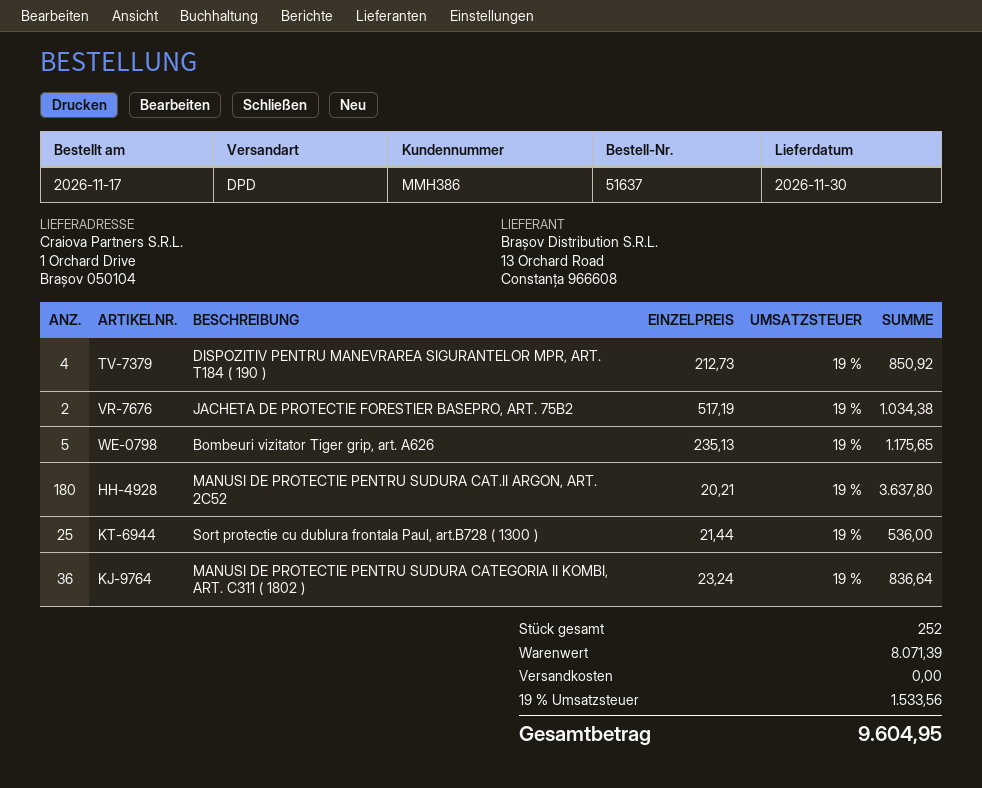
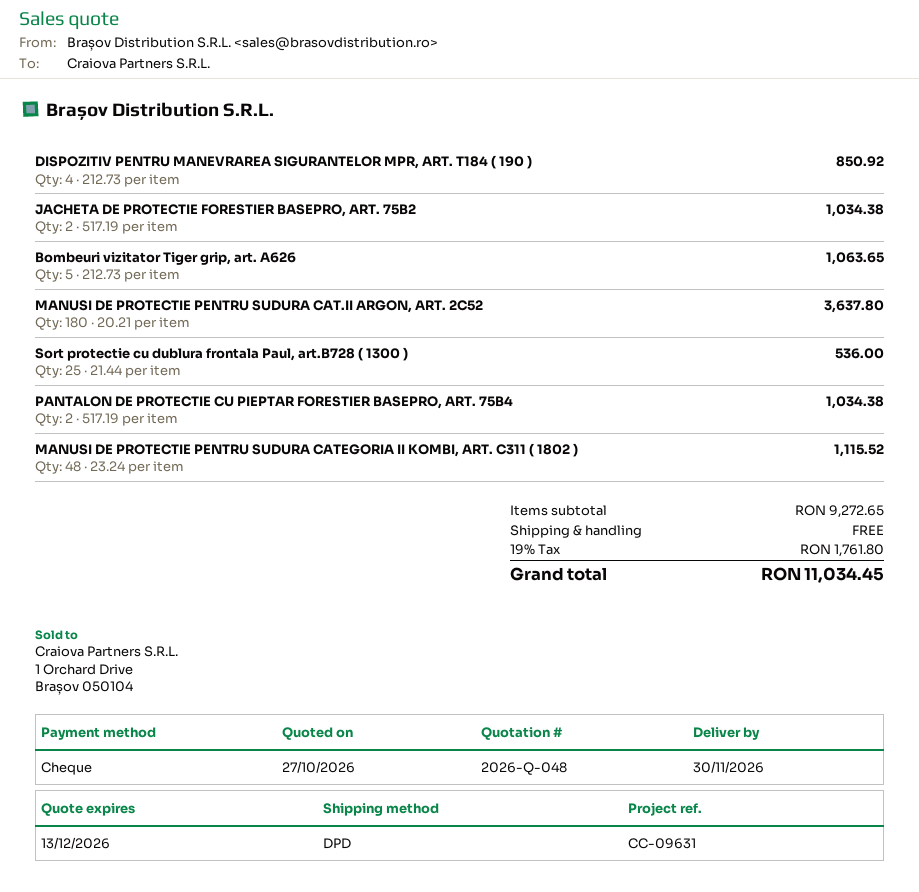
Bombeuri vizitator Tiger grip, art. A626: 5 x 235.13 = 1175.65 -> 5 x 212.73 = 1063.65
MANUSI DE PROTECTIE PENTRU SUDURA CATEGORIA II KOMBI, ART. C311 ( 1802 ): 36 x 23.24 = 836.64 -> 48 x 23.24 = 1115.52
PANTALON DE PROTECTIE CU PIEPTAR FORESTIER BASEPRO, ART. 75B4: none -> 2 x 517.19 = 1034.38
subtotal: 8071.39 -> 9272.65
tax: 19% = 1533.56 -> 19% = 1761.80
total: 9604.95 -> 11034.45

